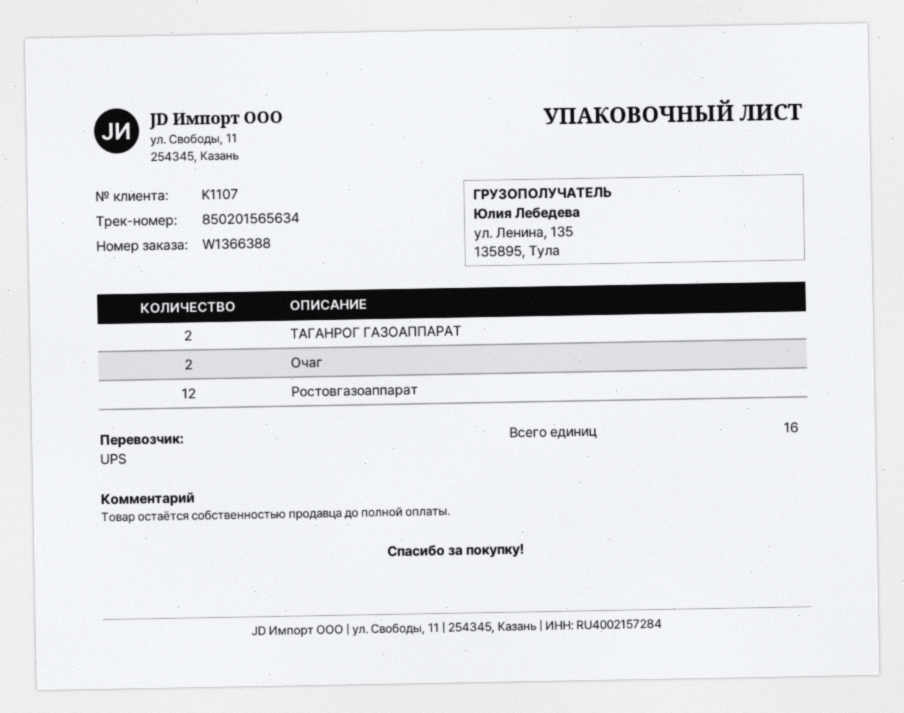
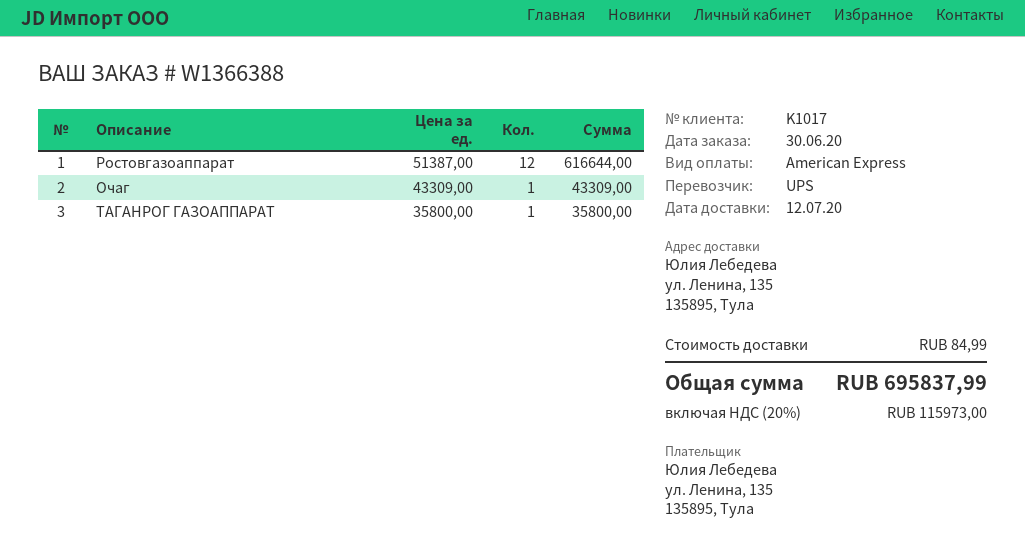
customer number: K1107 -> K1017
ТАГАНРОГ ГАЗОАППАРАТ: 2 -> 1
Очаг: 2 -> 1

